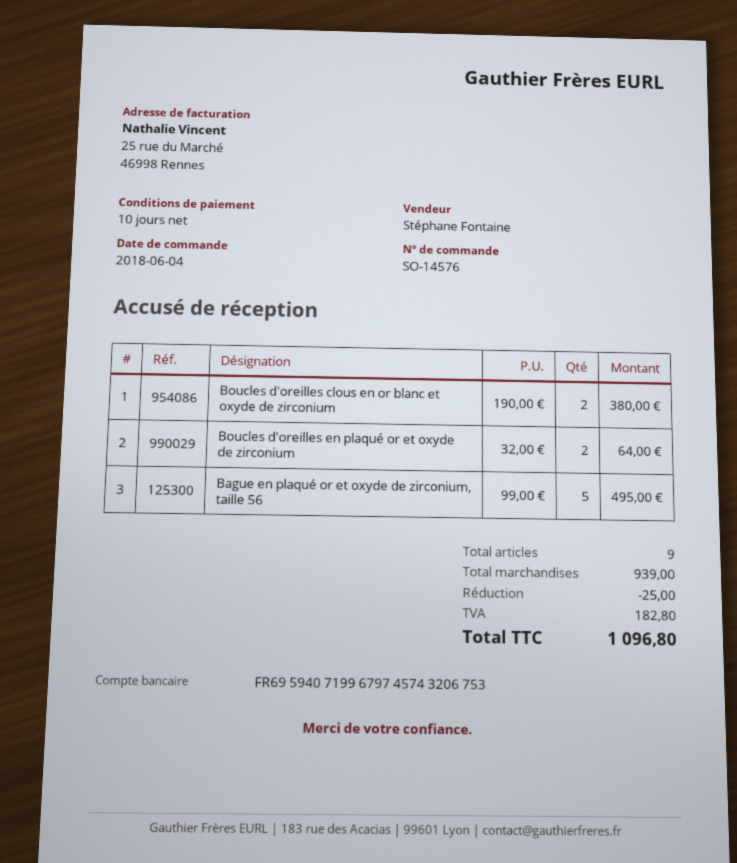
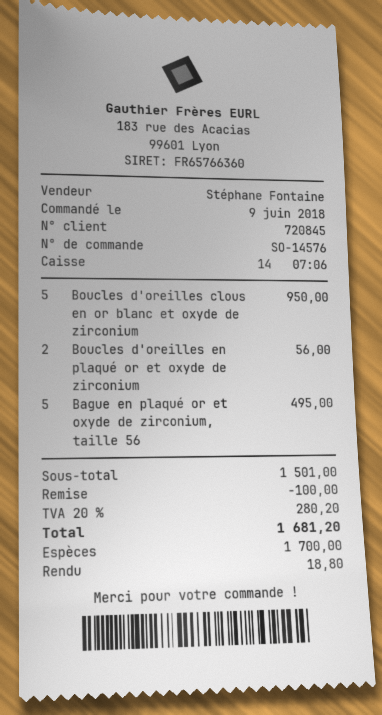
order date: 2018-06-04 -> 2018-06-09
Boucles d'oreilles clous en or blanc et oxyde de zirconium: 2 for 380.00 -> 5 for 950.00
Boucles d'oreilles en plaqué or et oxyde de zirconium: 2 for 64.00 -> 2 for 56.00
subtotal: 939.00 -> 1501.00
discount: 25.00 -> 100.00
tax: 182.80 -> 280.20
total: 1096.80 -> 1681.20

